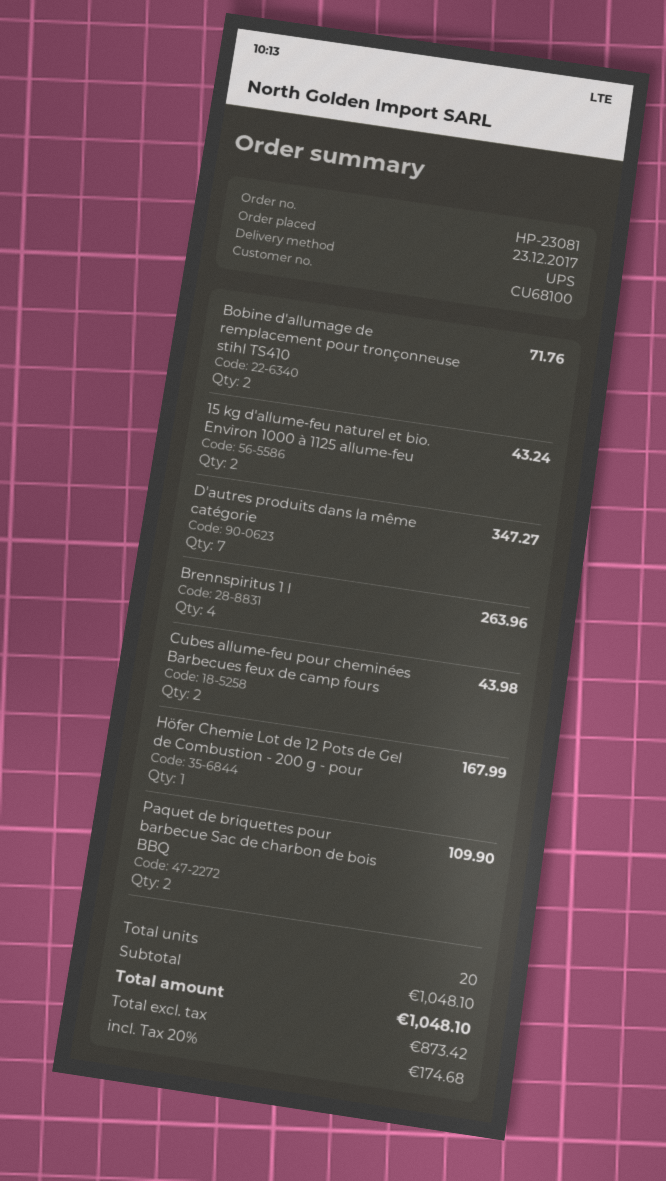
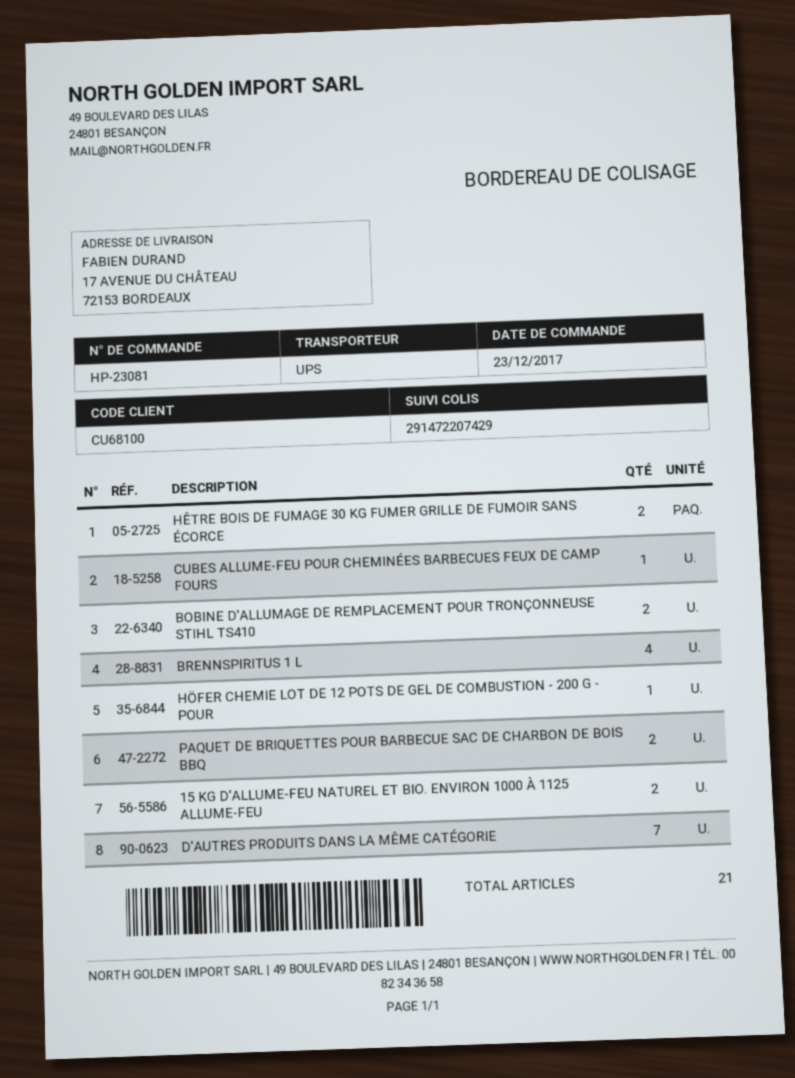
Cubes allume-feu pour cheminées Barbecues feux de camp fours: 2 -> 1
HÊTRE BOIS DE FUMAGE 30 KG FUMER GRILLE DE FUMOIR SANS ÉCORCE: none -> 2
total quantity: 20 -> 21

